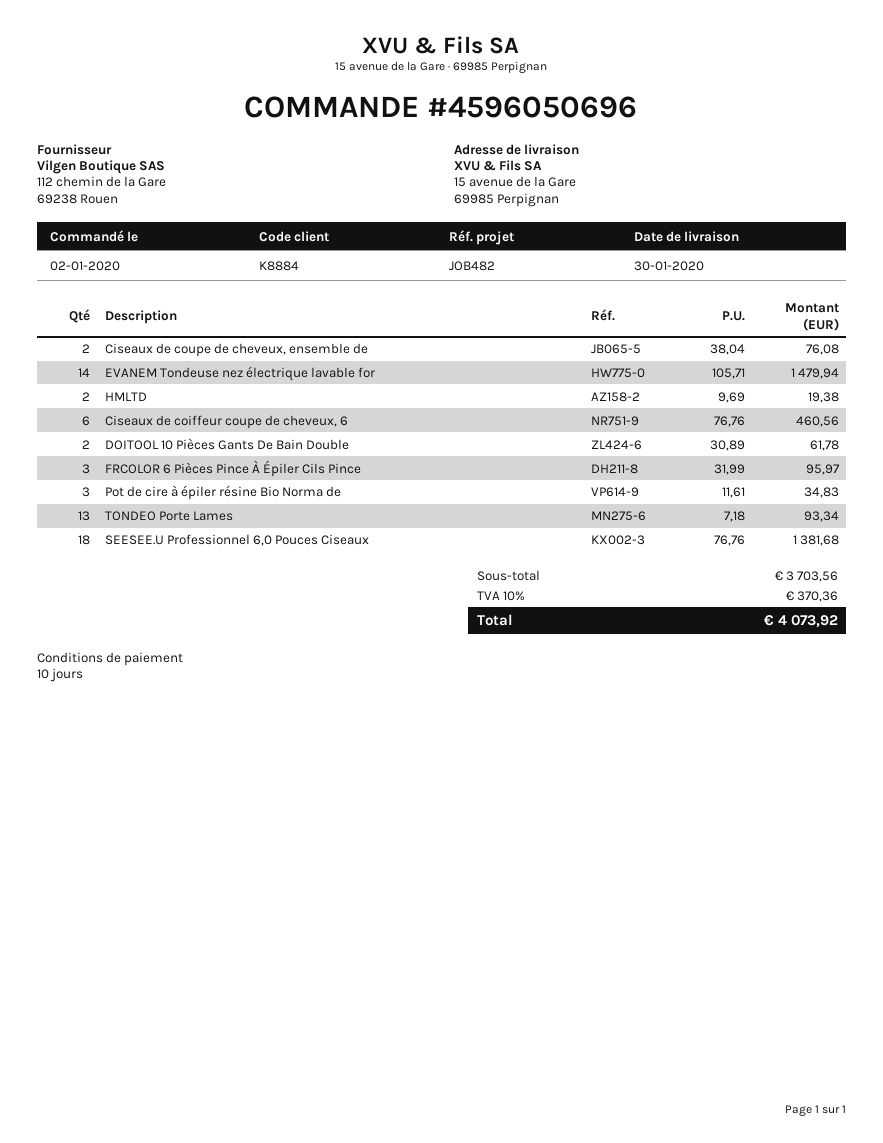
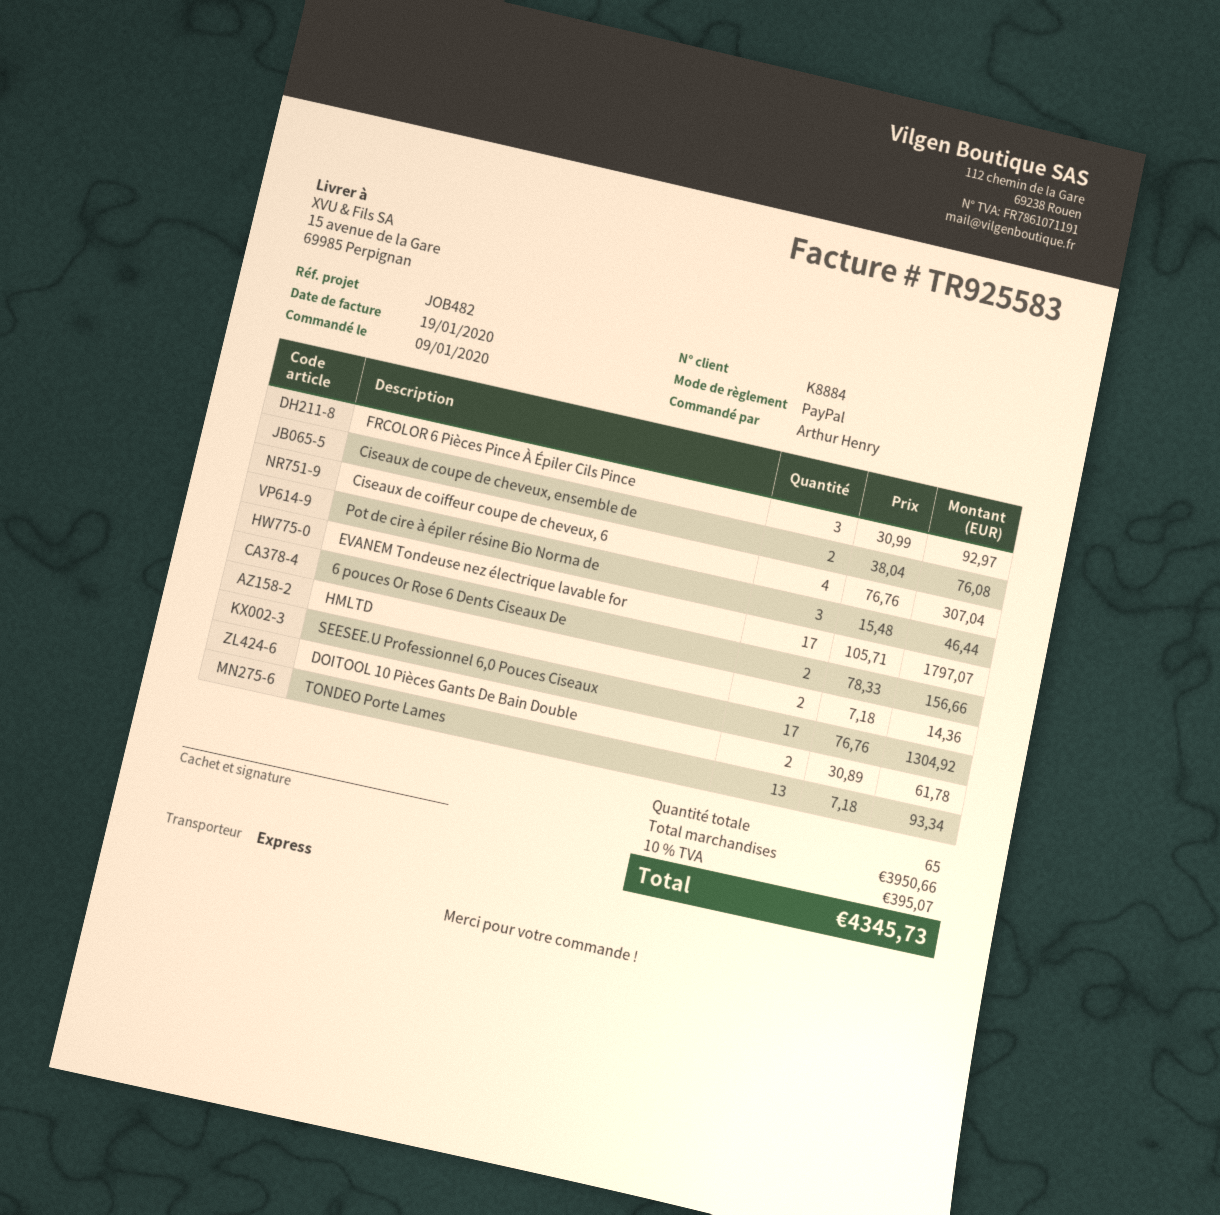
order date: 2020-01-02 -> 2020-01-09
EVANEM Tondeuse nez électrique lavable for: 14 x 105.71 = 1479.94 -> 17 x 105.71 = 1797.07
HMLTD: 2 x 9.69 = 19.38 -> 2 x 7.18 = 14.36
Ciseaux de coiffeur coupe de cheveux, 6: 6 x 76.76 = 460.56 -> 4 x 76.76 = 307.04
FRCOLOR 6 Pièces Pince À Épiler Cils Pince: 3 x 31.99 = 95.97 -> 3 x 30.99 = 92.97
Pot de cire à épiler résine Bio Norma de: 3 x 11.61 = 34.83 -> 3 x 15.48 = 46.44
SEESEE.U Professionnel 6,0 Pouces Ciseaux: 18 x 76.76 = 1381.68 -> 17 x 76.76 = 1304.92
6 pouces Or Rose 6 Dents Ciseaux De: none -> 2 x 78.33 = 156.66
subtotal: 3703.56 -> 3950.66
tax: 10% = 370.36 -> 10% = 395.07
total: 4073.92 -> 4345.73

